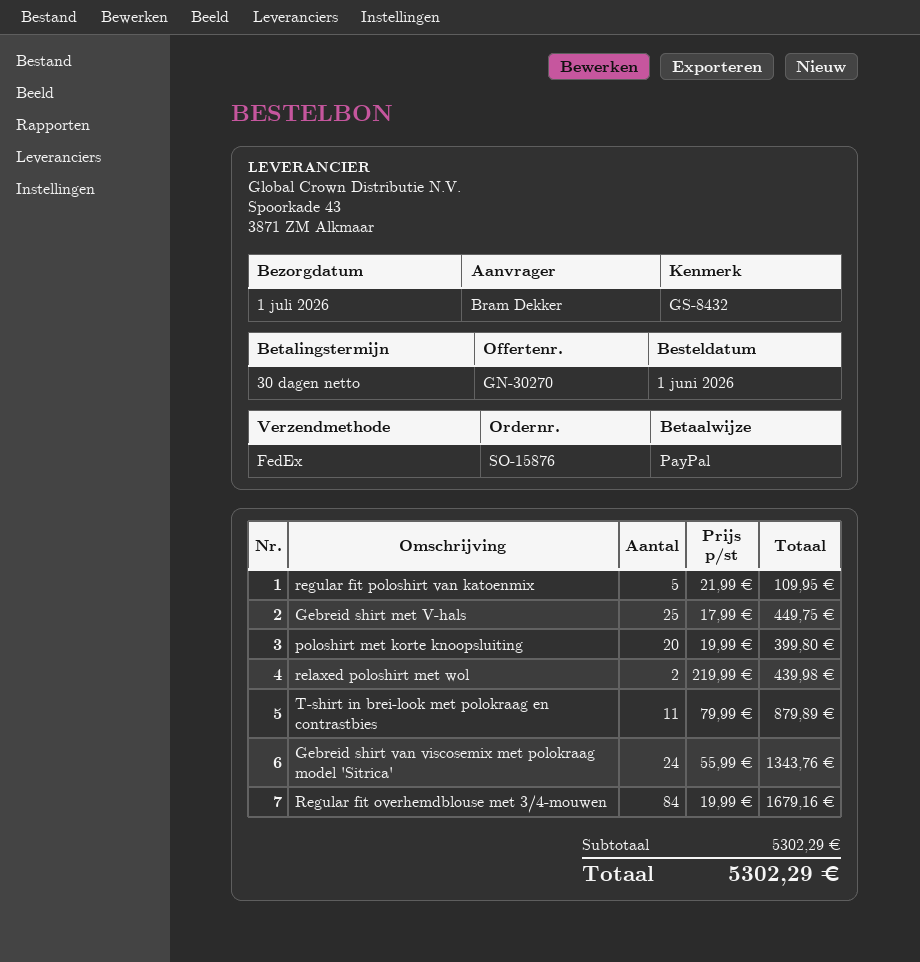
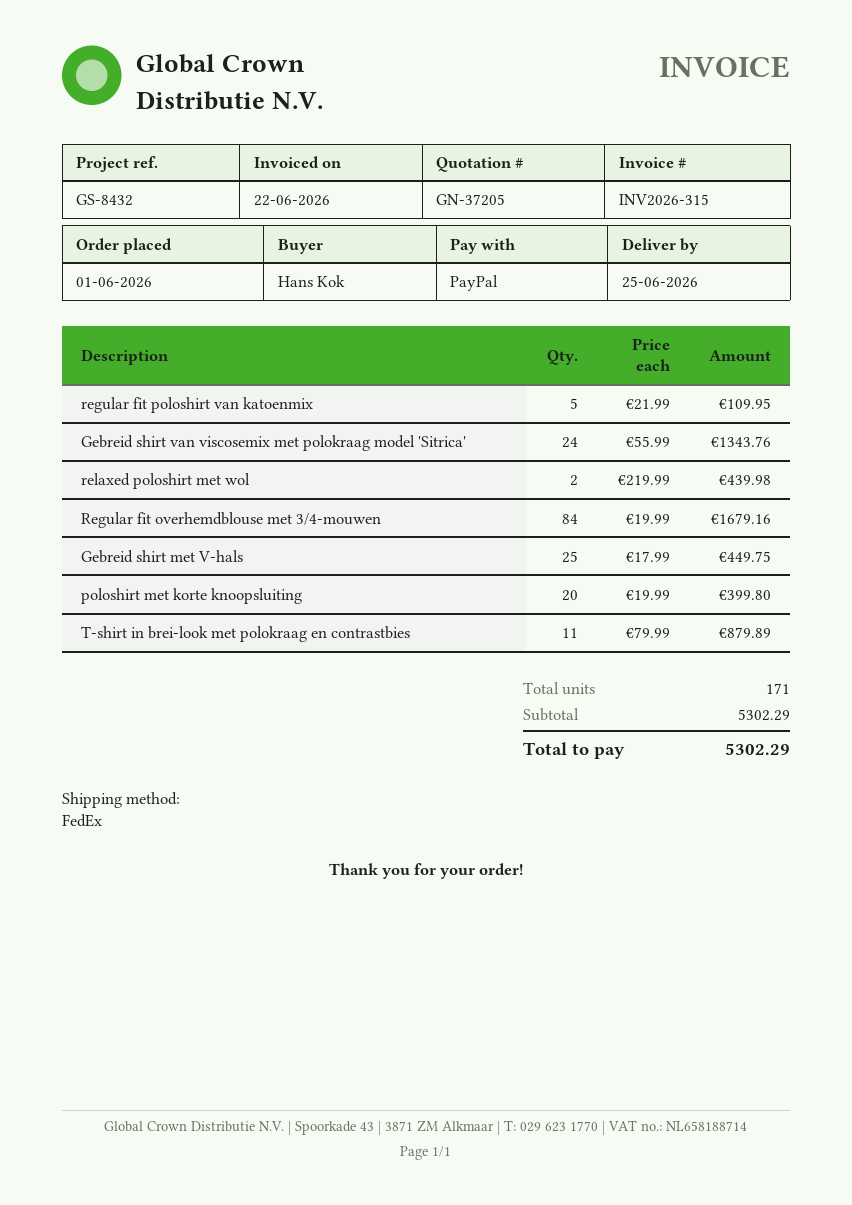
quote number: GN-30270 -> GN-37205
delivery date: 2026-07-01 -> 2026-06-25
ordered by: Bram Dekker -> Hans Kok

